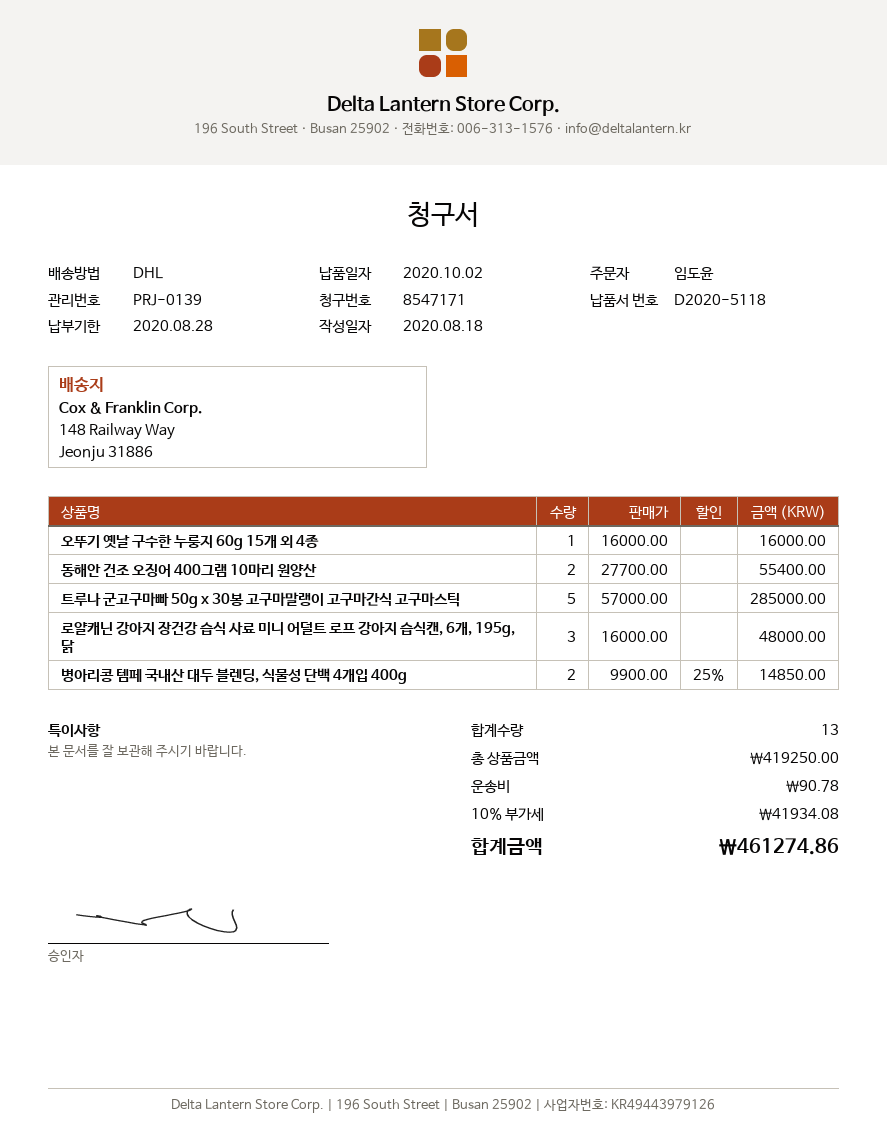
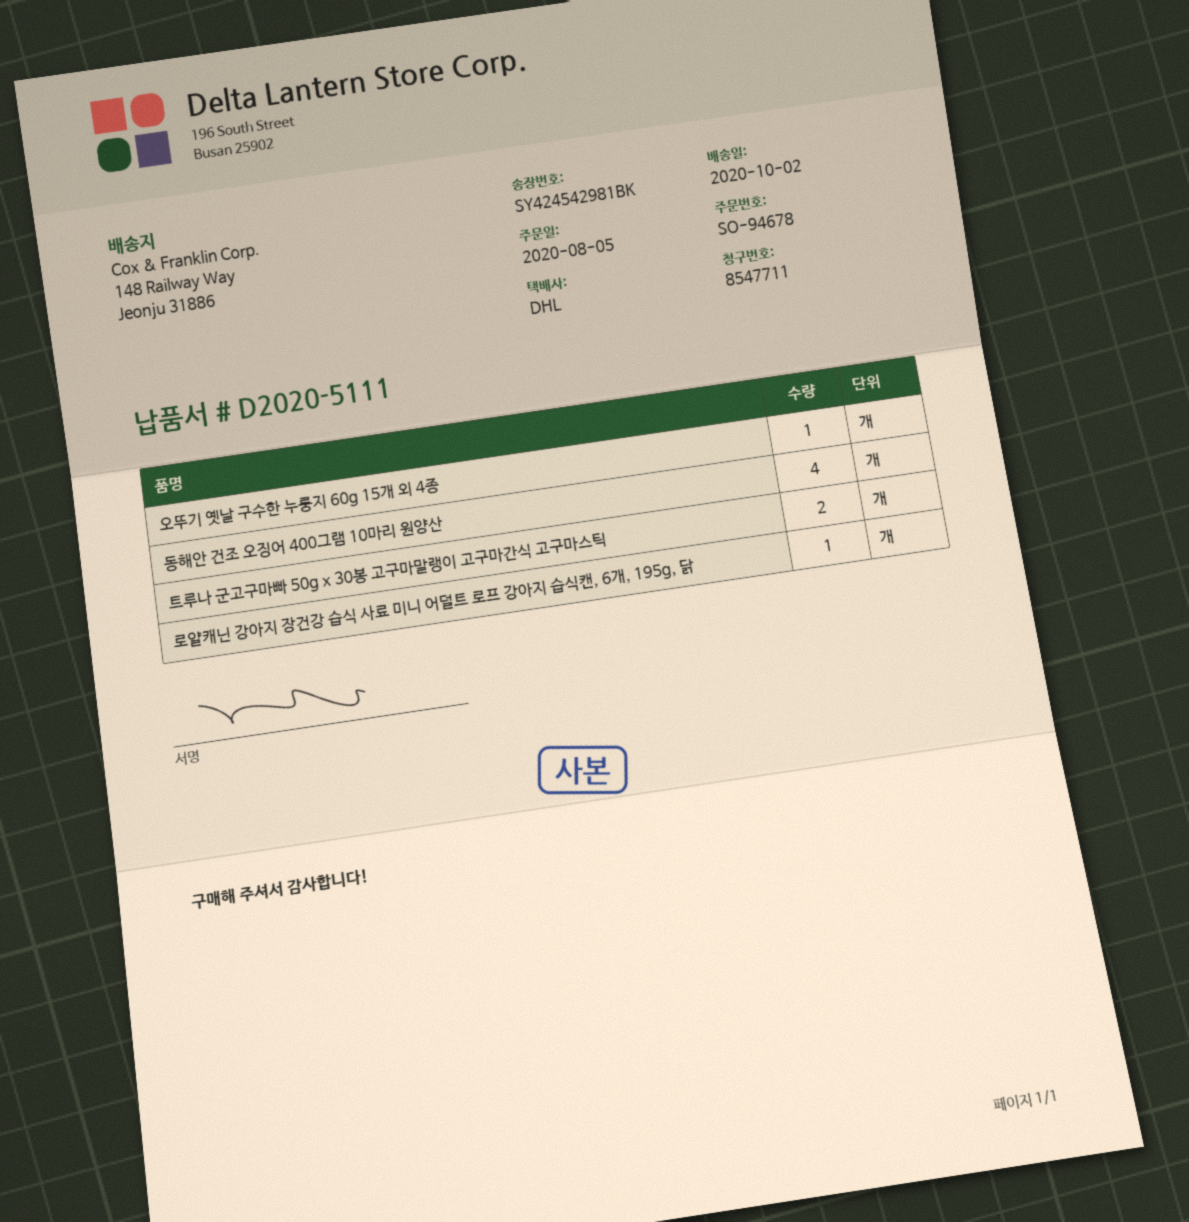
delivery note number: D2020-5118 -> D2020-5111
invoice number: 8547171 -> 8547711
동해안 건조 오징어 400그램 10마리 원양산: 2 -> 4
트루나 군고구마빠 50g x 30봉 고구마말랭이 고구마간식 고구마스틱: 5 -> 2
로얄캐닌 강아지 장건강 습식 사료 미니 어덜트 로프 강아지 습식캔, 6개, 195g, 닭: 3 -> 1
병아리콩 템페 국내산 대두 블렌딩, 식물성 단백 4개입 400g: 2 -> none

